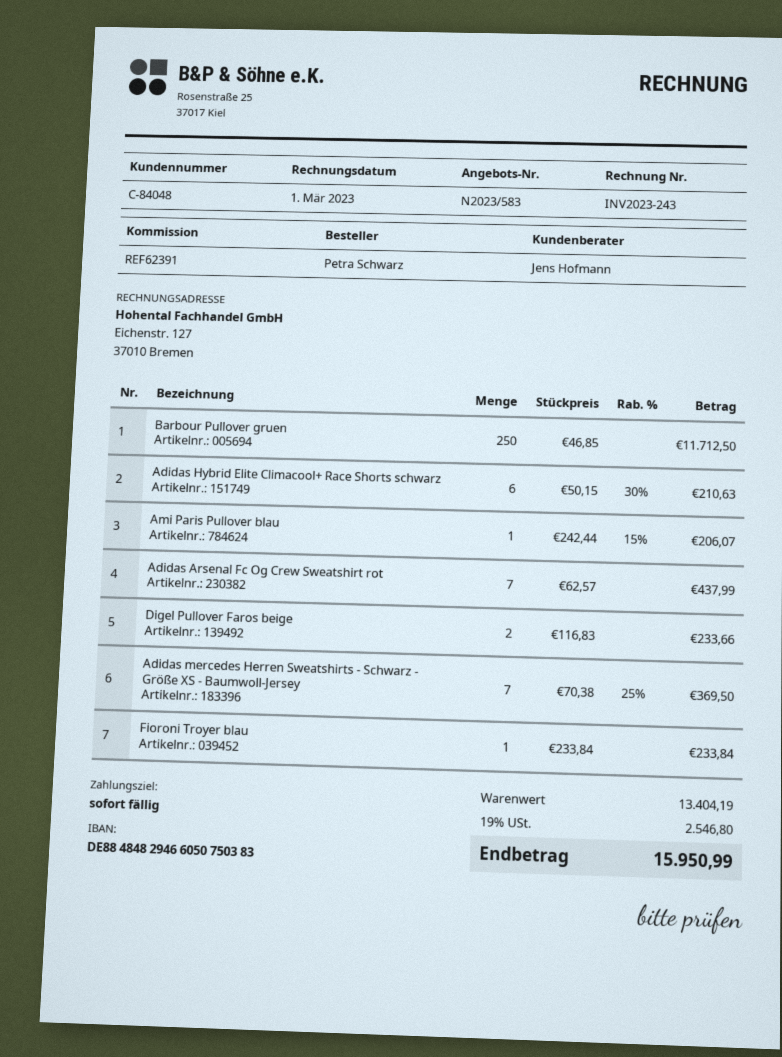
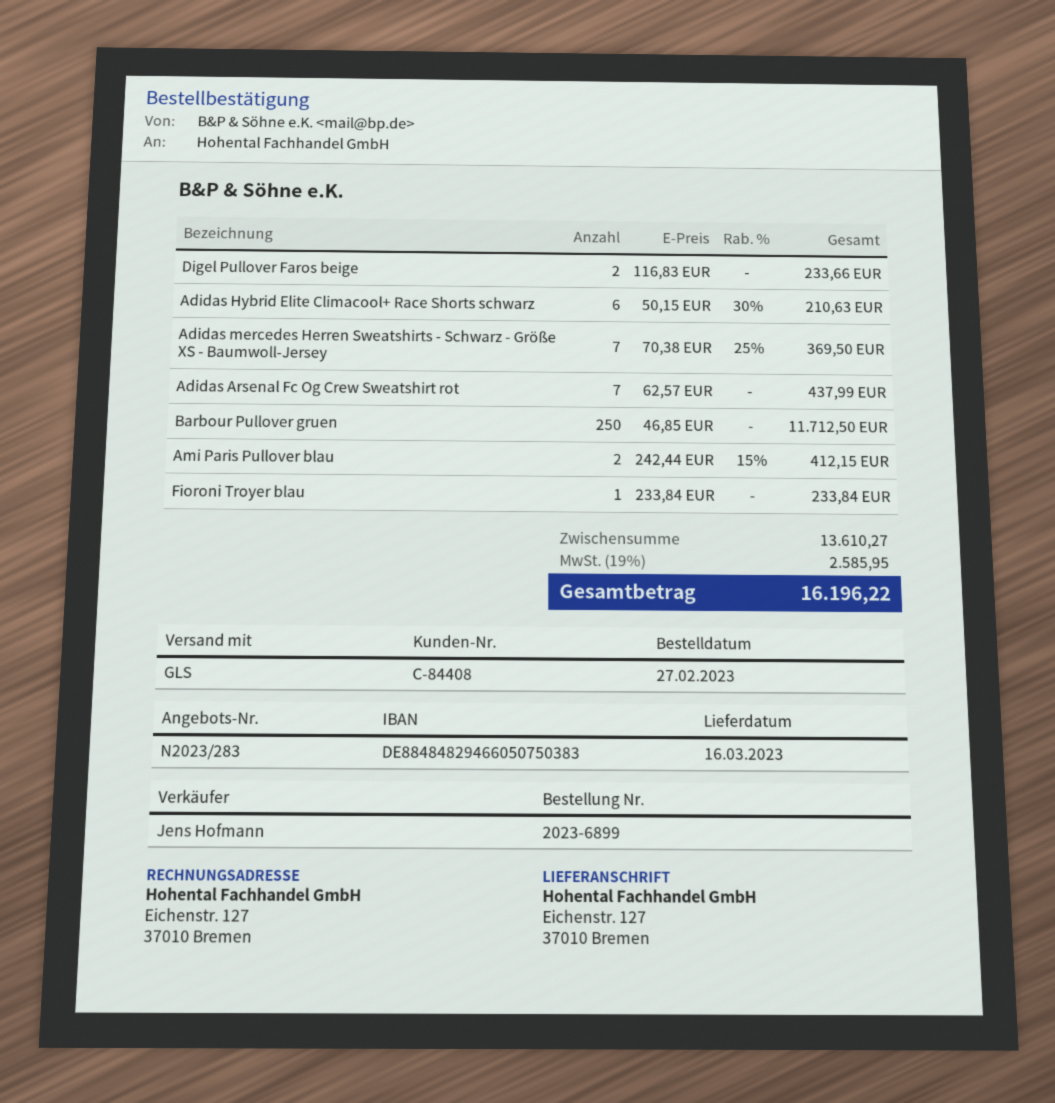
quote number: N2023/583 -> N2023/283
customer number: C-84048 -> C-84408
Ami Paris Pullover blau: 1 x 242.44 - 15% = 206.07 -> 2 x 242.44 - 15% = 412.15
subtotal: 13404.19 -> 13610.27
tax: 19% = 2546.80 -> 19% = 2585.95
total: 15950.99 -> 16196.22

